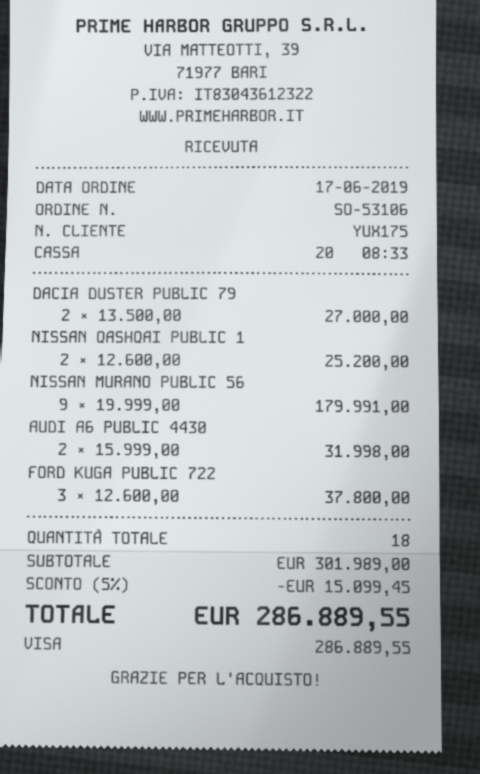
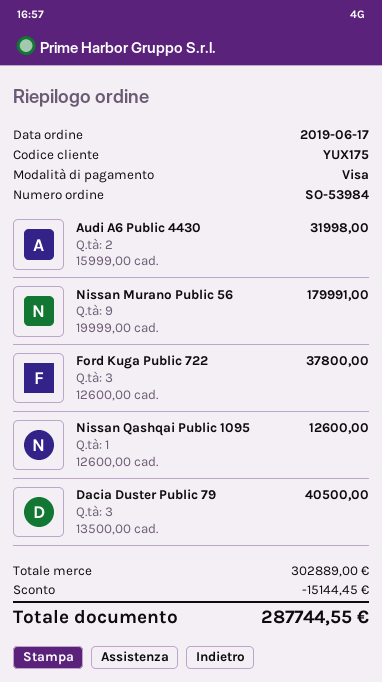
order number: SO-53106 -> SO-53984
DACIA DUSTER PUBLIC 79: 2 x 13500.00 = 27000.00 -> 3 x 13500.00 = 40500.00
NISSAN QASHQAI PUBLIC 1: 2 x 12600.00 = 25200.00 -> 1 x 12600.00 = 12600.00
subtotal: 301989.00 -> 302889.00
discount: 15099.45 -> 15144.45
total: 286889.55 -> 287744.55

